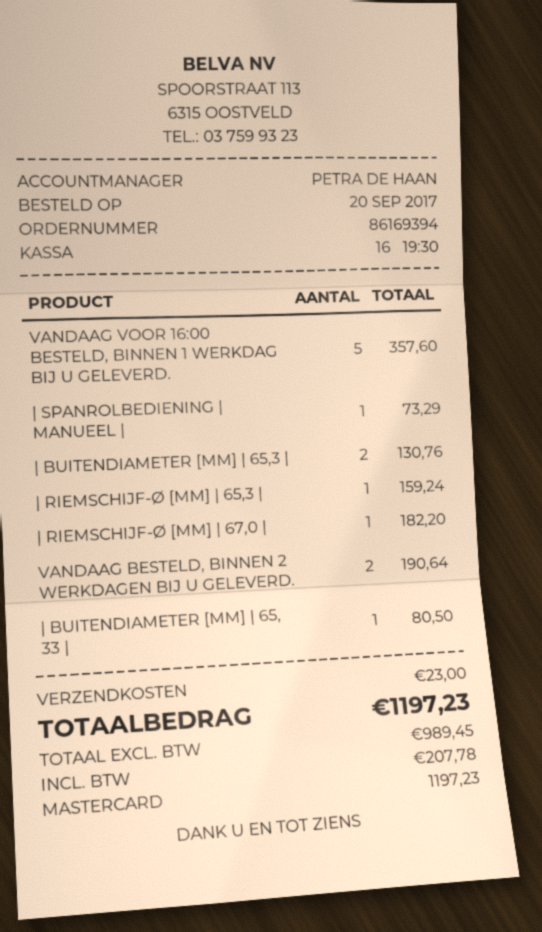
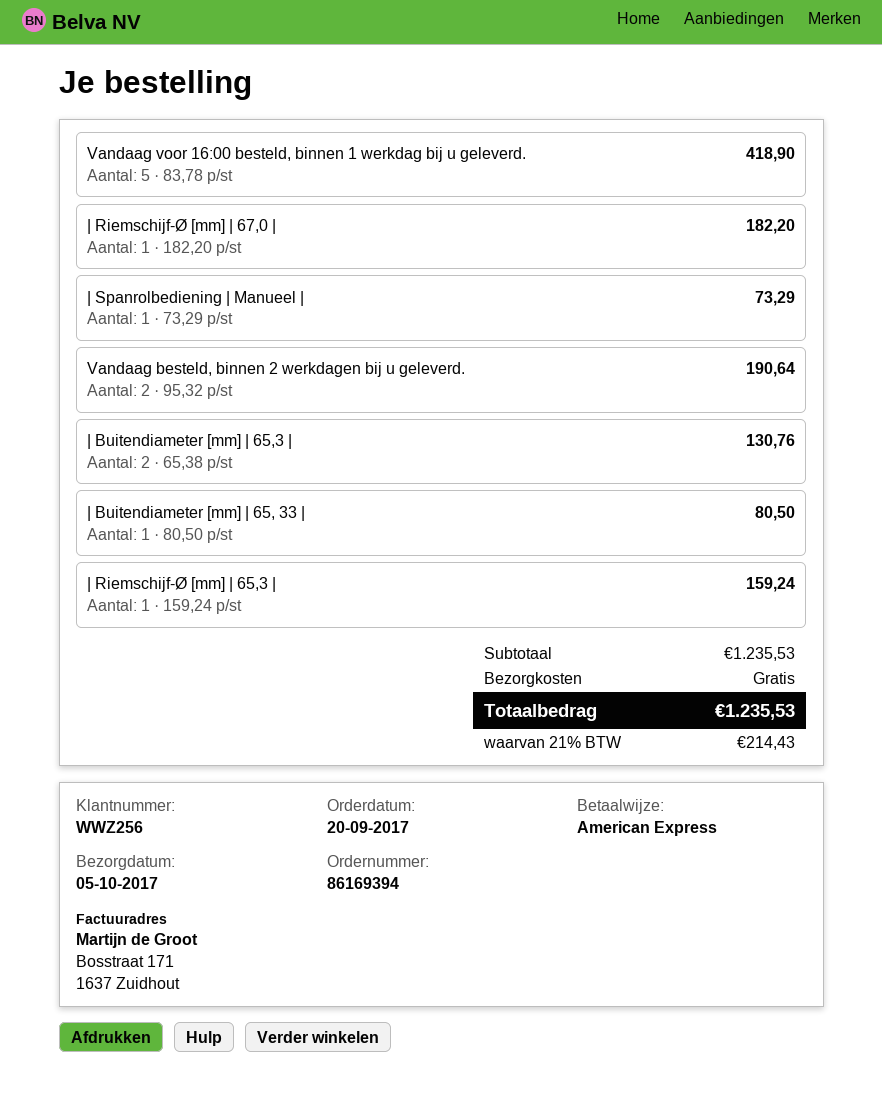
payment method: Mastercard -> American Express
VANDAAG VOOR 16:00 BESTELD, BINNEN 1 WERKDAG BIJ U GELEVERD.: 5 for 357.60 -> 5 for 418.90
shipping: 23.00 -> 0.00
tax: 207.78 -> 214.43
total: 1197.23 -> 1235.53

